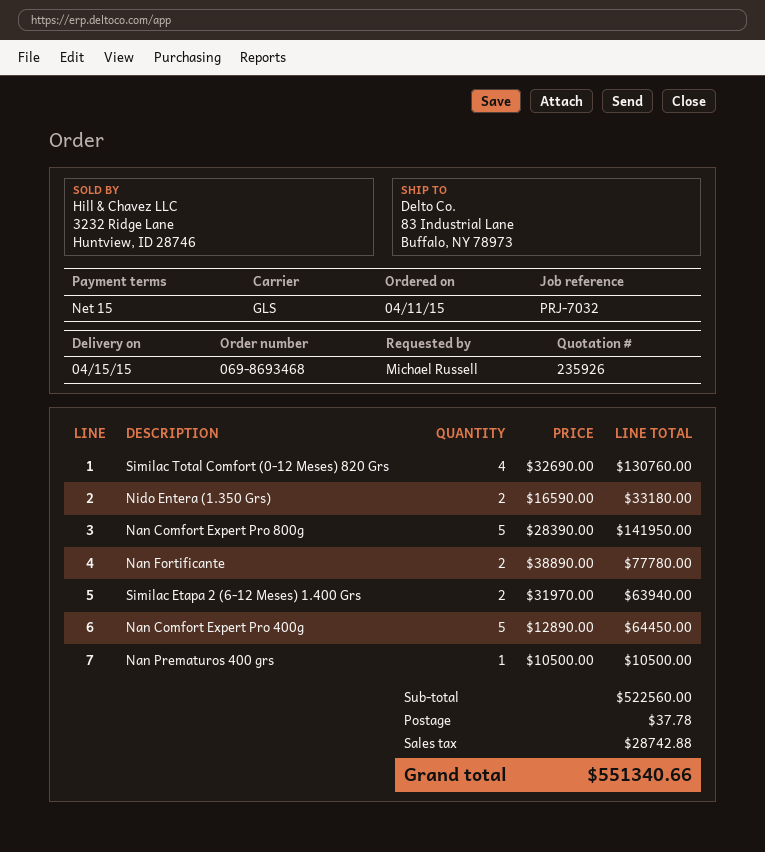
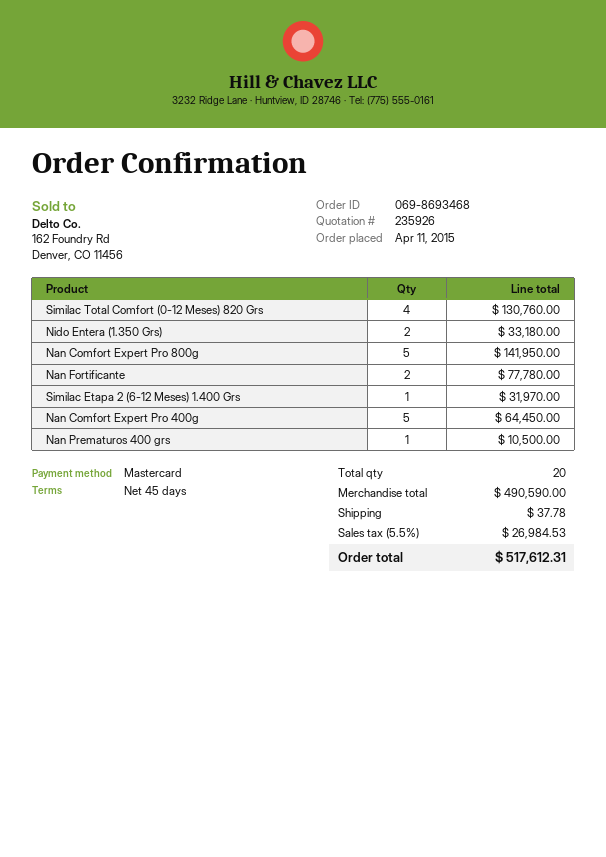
payment terms: 15 days -> 45 days
Similac Etapa 2 (6-12 Meses) 1.400 Grs: 2 for 63940.00 -> 1 for 31970.00
subtotal: 522560.00 -> 490590.00
tax: 28742.88 -> 26984.53
total: 551340.66 -> 517612.31

